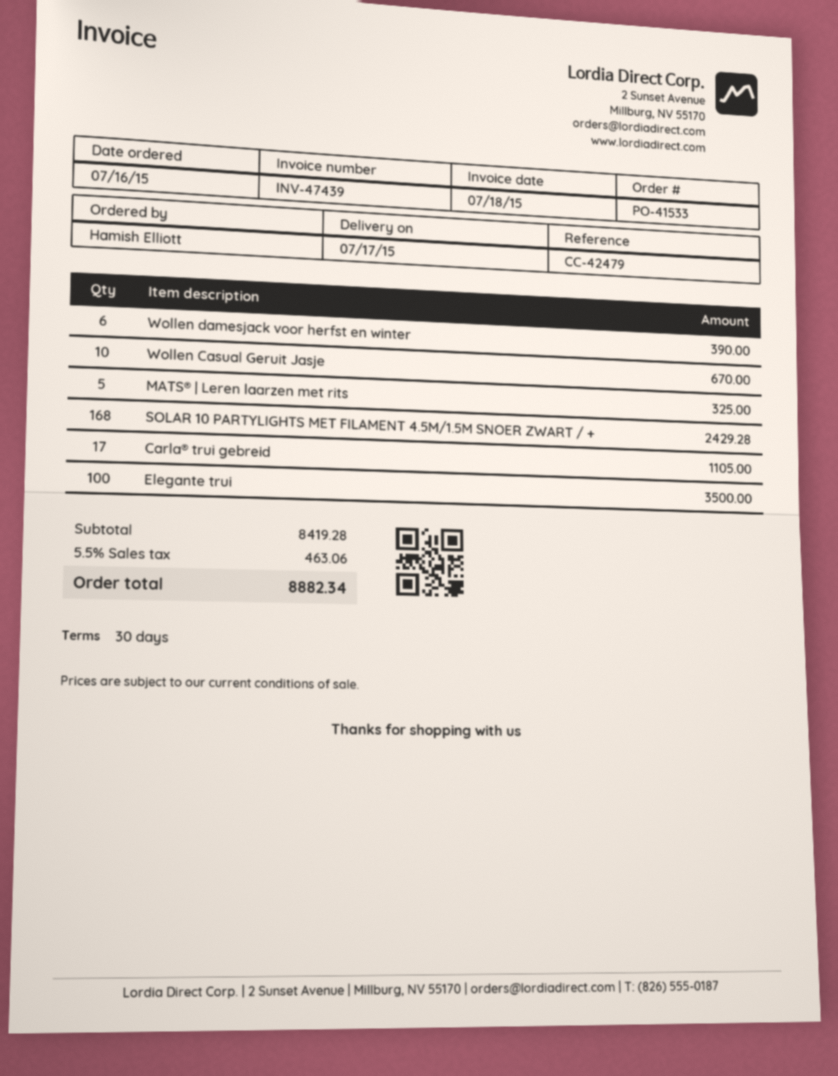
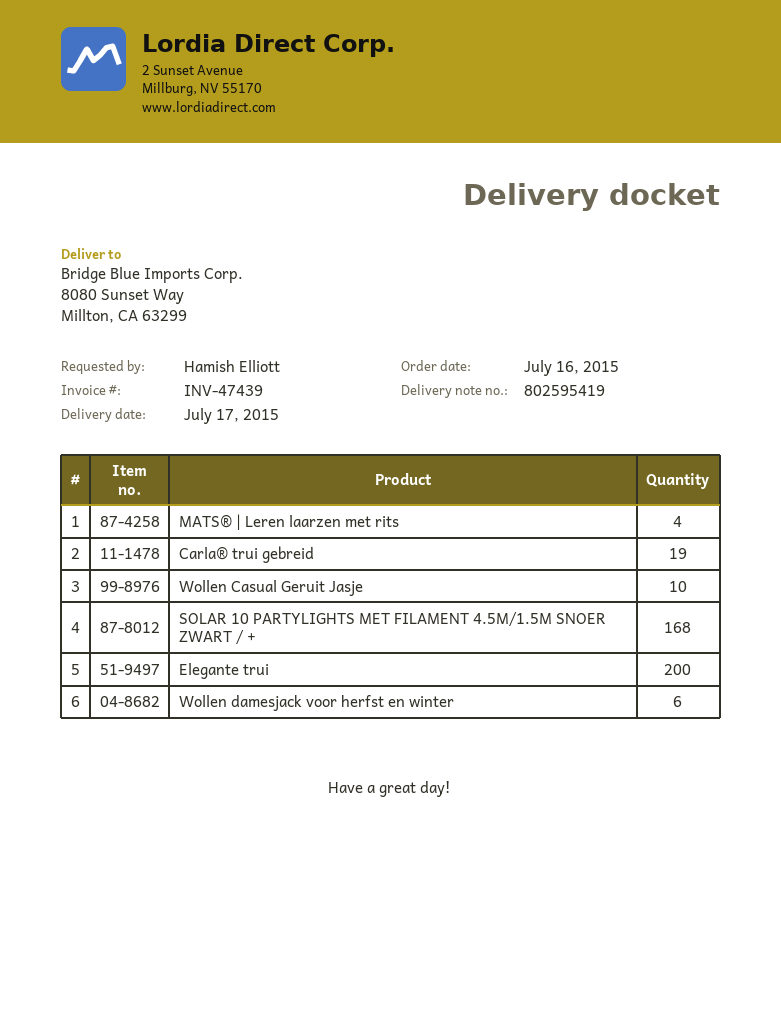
MATS® | Leren laarzen met rits: 5 -> 4
Carla® trui gebreid: 17 -> 19
Elegante trui: 100 -> 200

